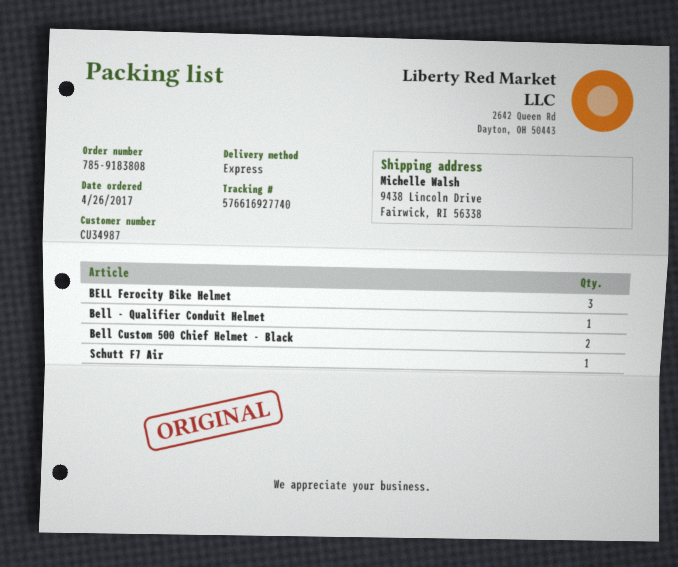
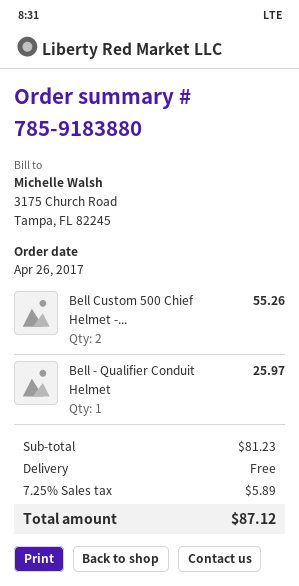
order number: 785-9183808 -> 785-9183880
BELL Ferocity Bike Helmet: 3 -> none
Schutt F7 Air: 1 -> none

